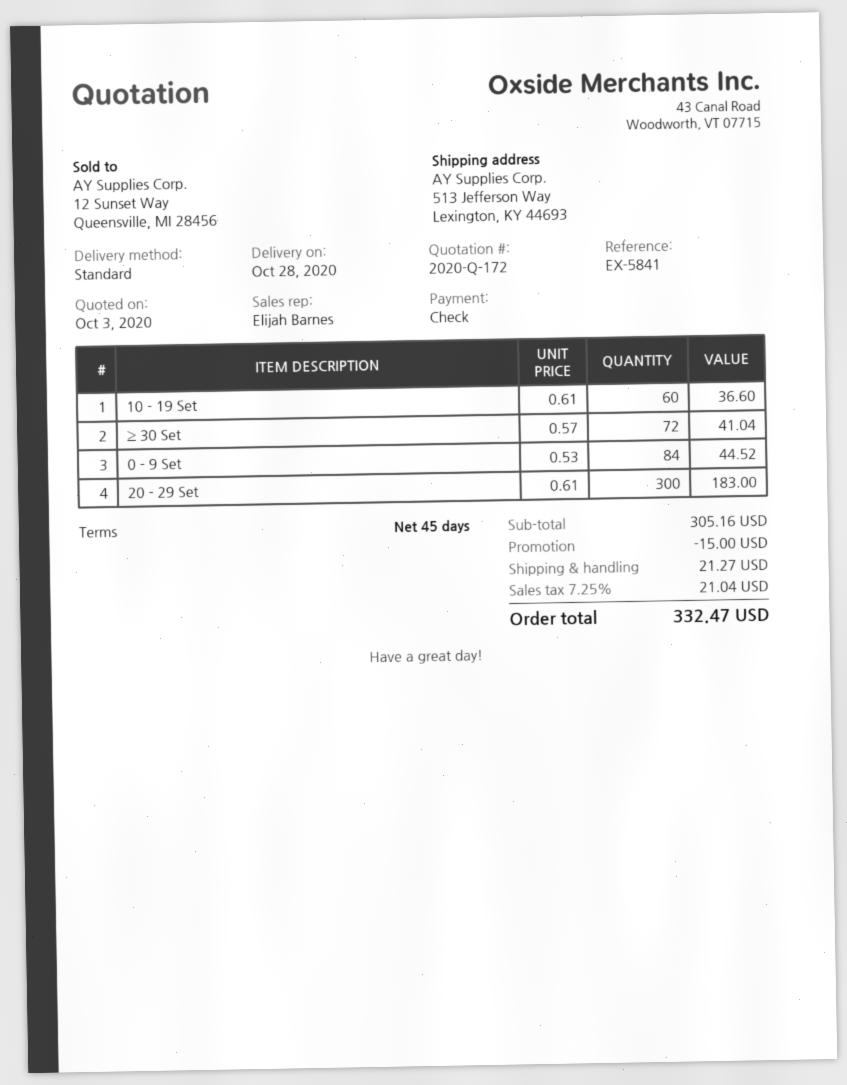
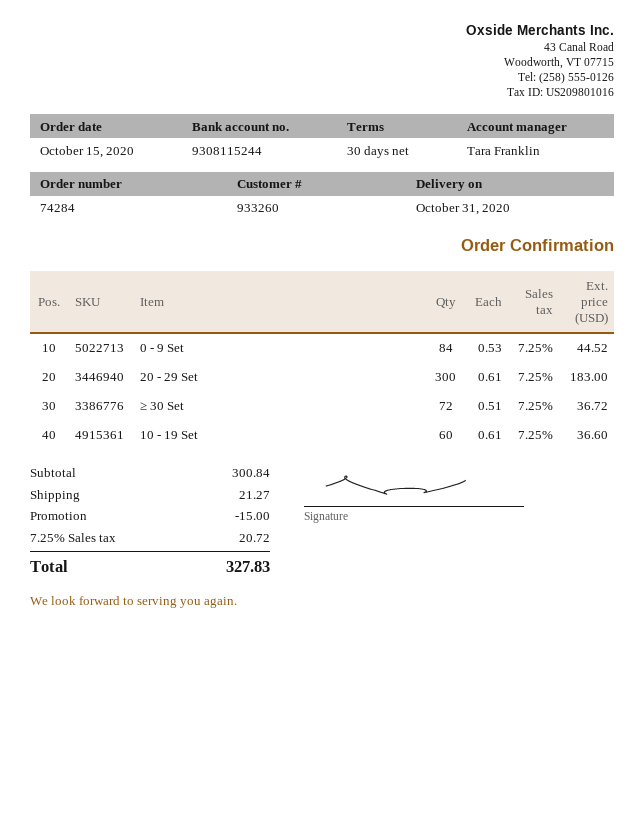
delivery date: 2020-10-28 -> 2020-10-31
payment terms: 45 days -> 30 days
sales rep: Elijah Barnes -> Tara Franklin
≥ 30 Set: 72 x 0.57 = 41.04 -> 72 x 0.51 = 36.72
subtotal: 305.16 -> 300.84
tax: 7.25% = 21.04 -> 7.25% = 20.72
total: 332.47 -> 327.83

